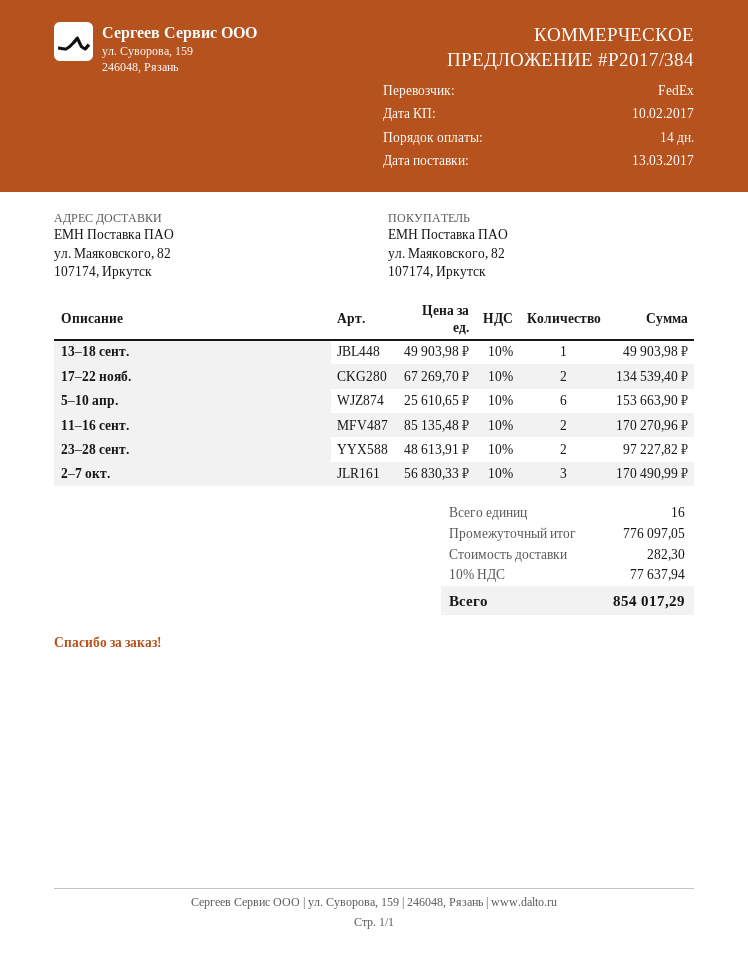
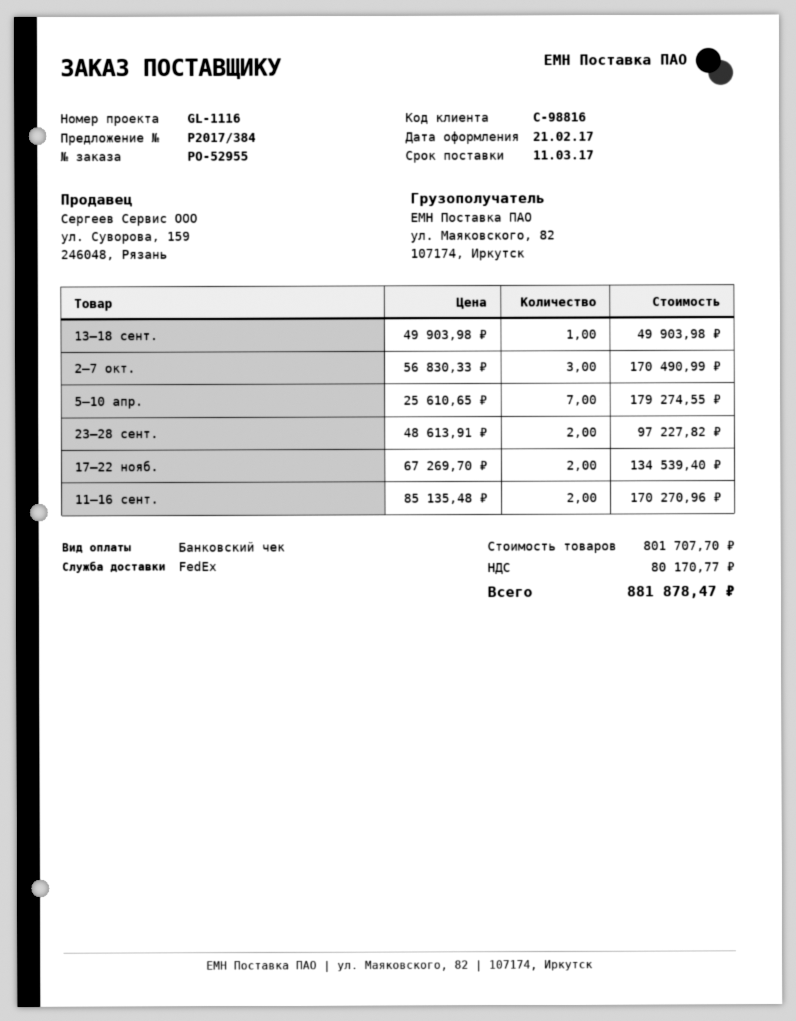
delivery date: 2017-03-13 -> 2017-03-11
5–10 апр.: 6 x 25610.65 = 153663.90 -> 7 x 25610.65 = 179274.55
subtotal: 776097.05 -> 801707.70
shipping: 282.30 -> none
tax: 77637.94 -> 80170.77
total: 854017.29 -> 881878.47

